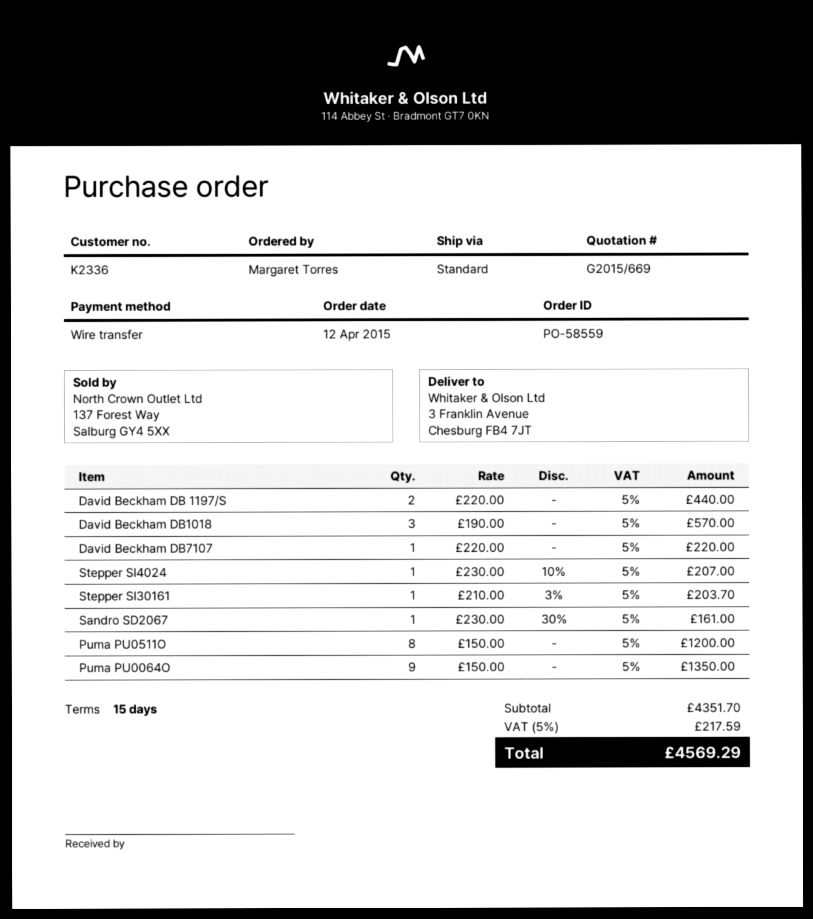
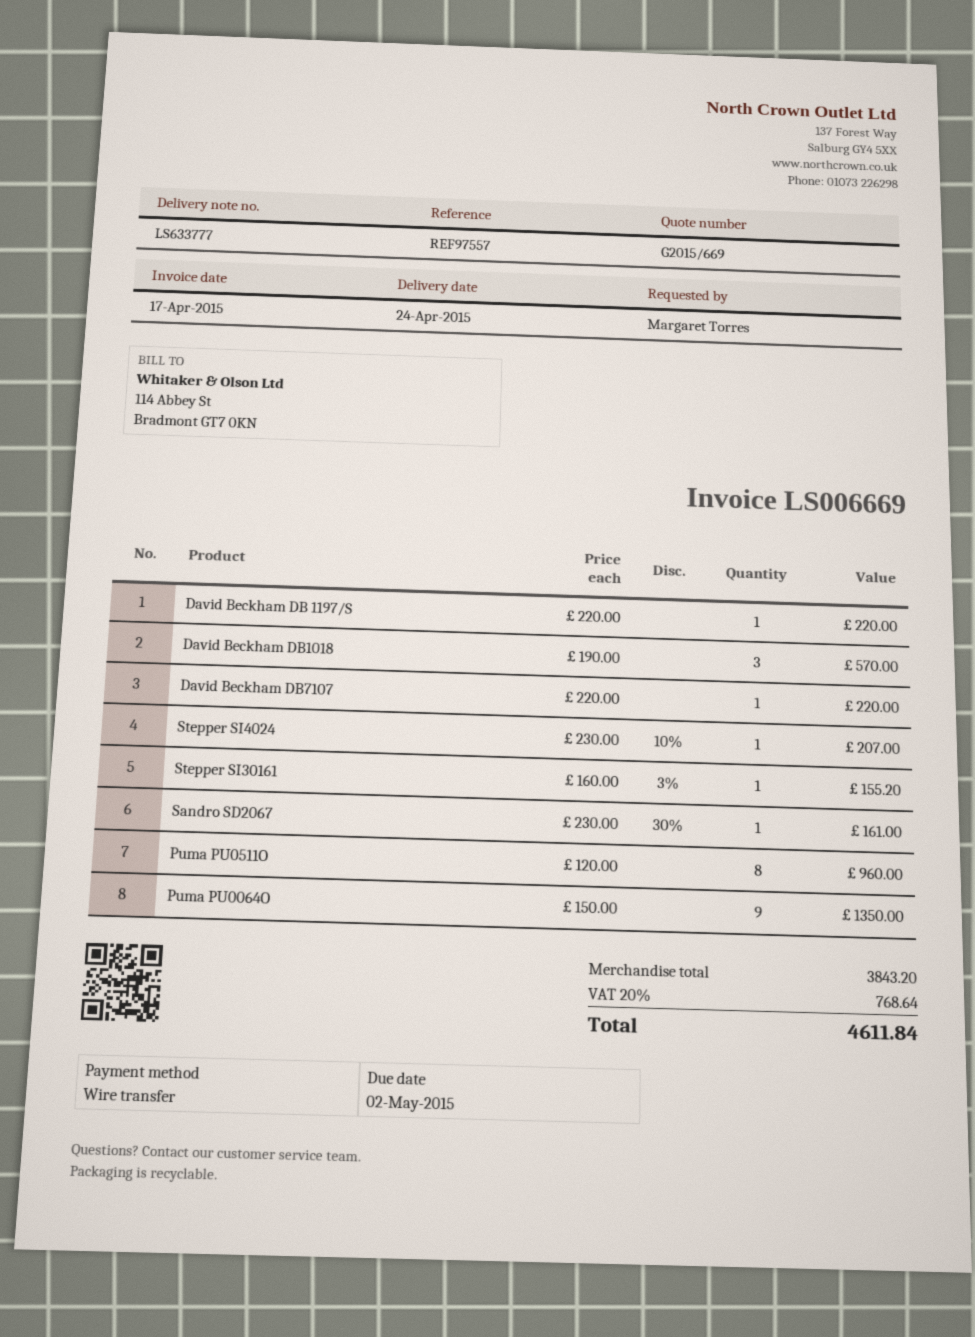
David Beckham DB 1197/S: 2 x 220.00 = 440.00 -> 1 x 220.00 = 220.00
Stepper SI30161: 1 x 210.00 - 3% = 203.70 -> 1 x 160.00 - 3% = 155.20
Puma PU0511O: 8 x 150.00 = 1200.00 -> 8 x 120.00 = 960.00
subtotal: 4351.70 -> 3843.20
tax: 5% = 217.59 -> 20% = 768.64
total: 4569.29 -> 4611.84

